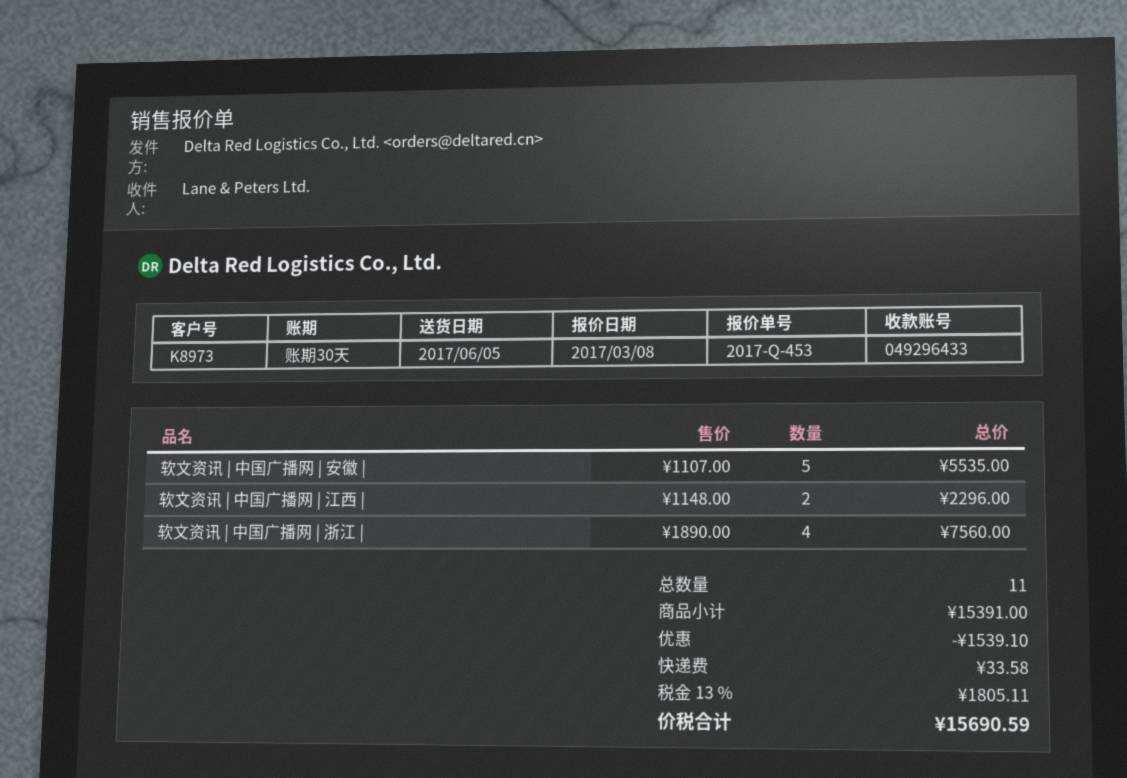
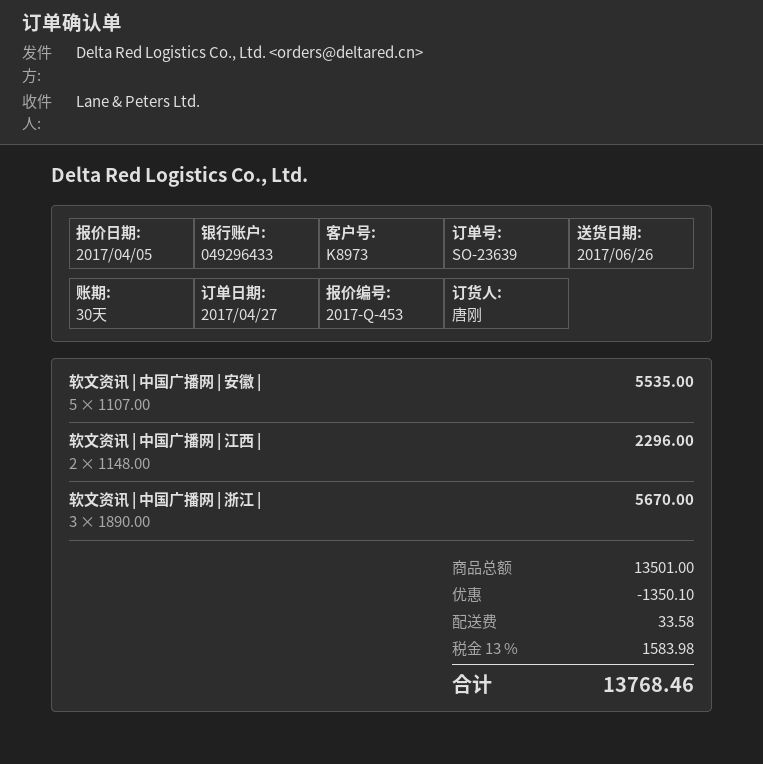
quote date: 2017-03-08 -> 2017-04-05
delivery date: 2017-06-05 -> 2017-06-26
软文资讯 | 中国广播网 | 浙江 |: 4 x 1890.00 = 7560.00 -> 3 x 1890.00 = 5670.00
subtotal: 15391.00 -> 13501.00
discount: 1539.10 -> 1350.10
tax: 13% = 1805.11 -> 13% = 1583.98
total: 15690.59 -> 13768.46

